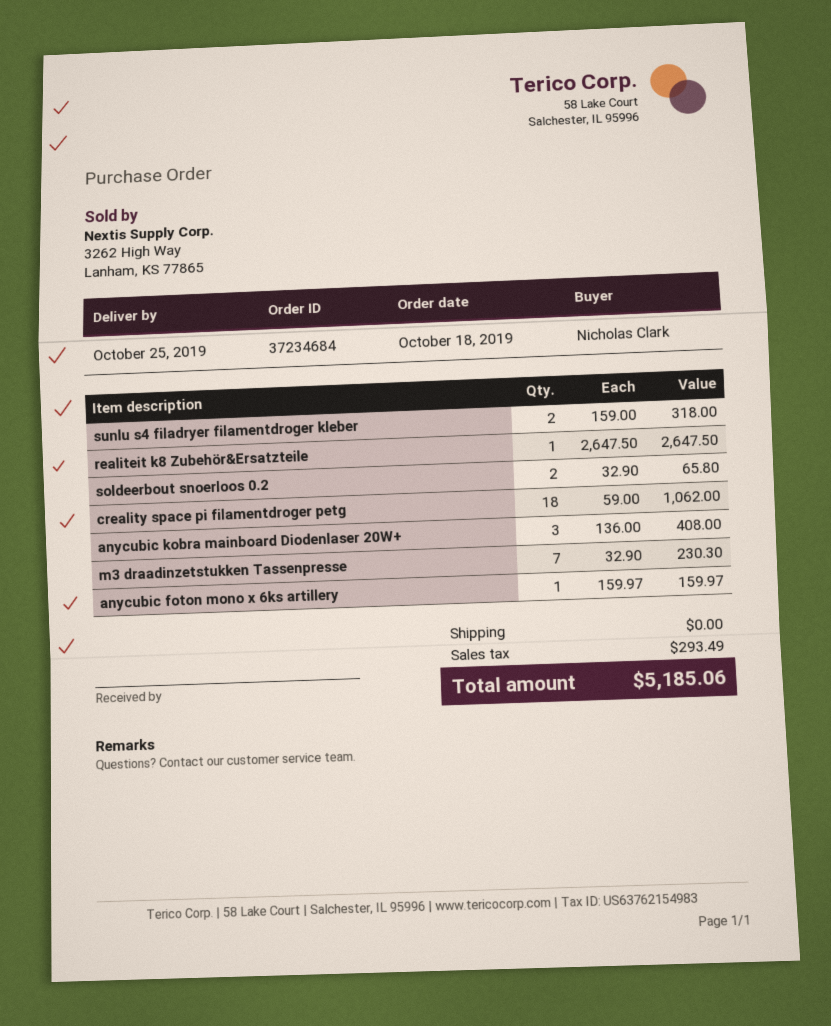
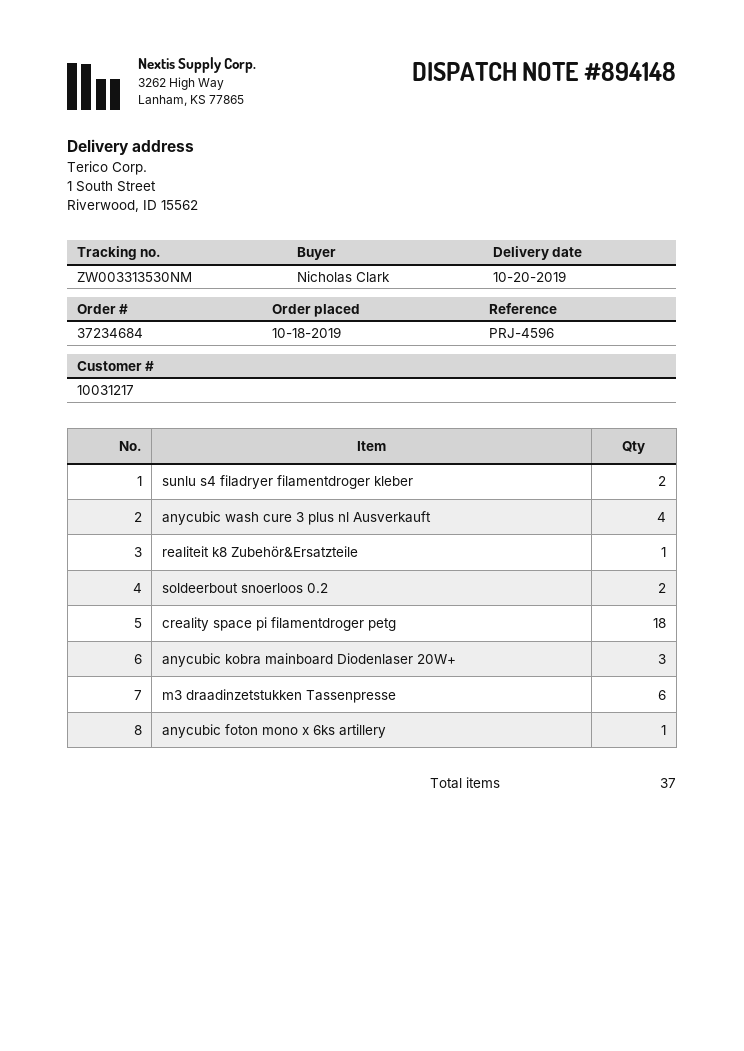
delivery date: 2019-10-25 -> 2019-10-20
m3 draadinzetstukken Tassenpresse: 7 -> 6
anycubic wash cure 3 plus nl Ausverkauft: none -> 4

